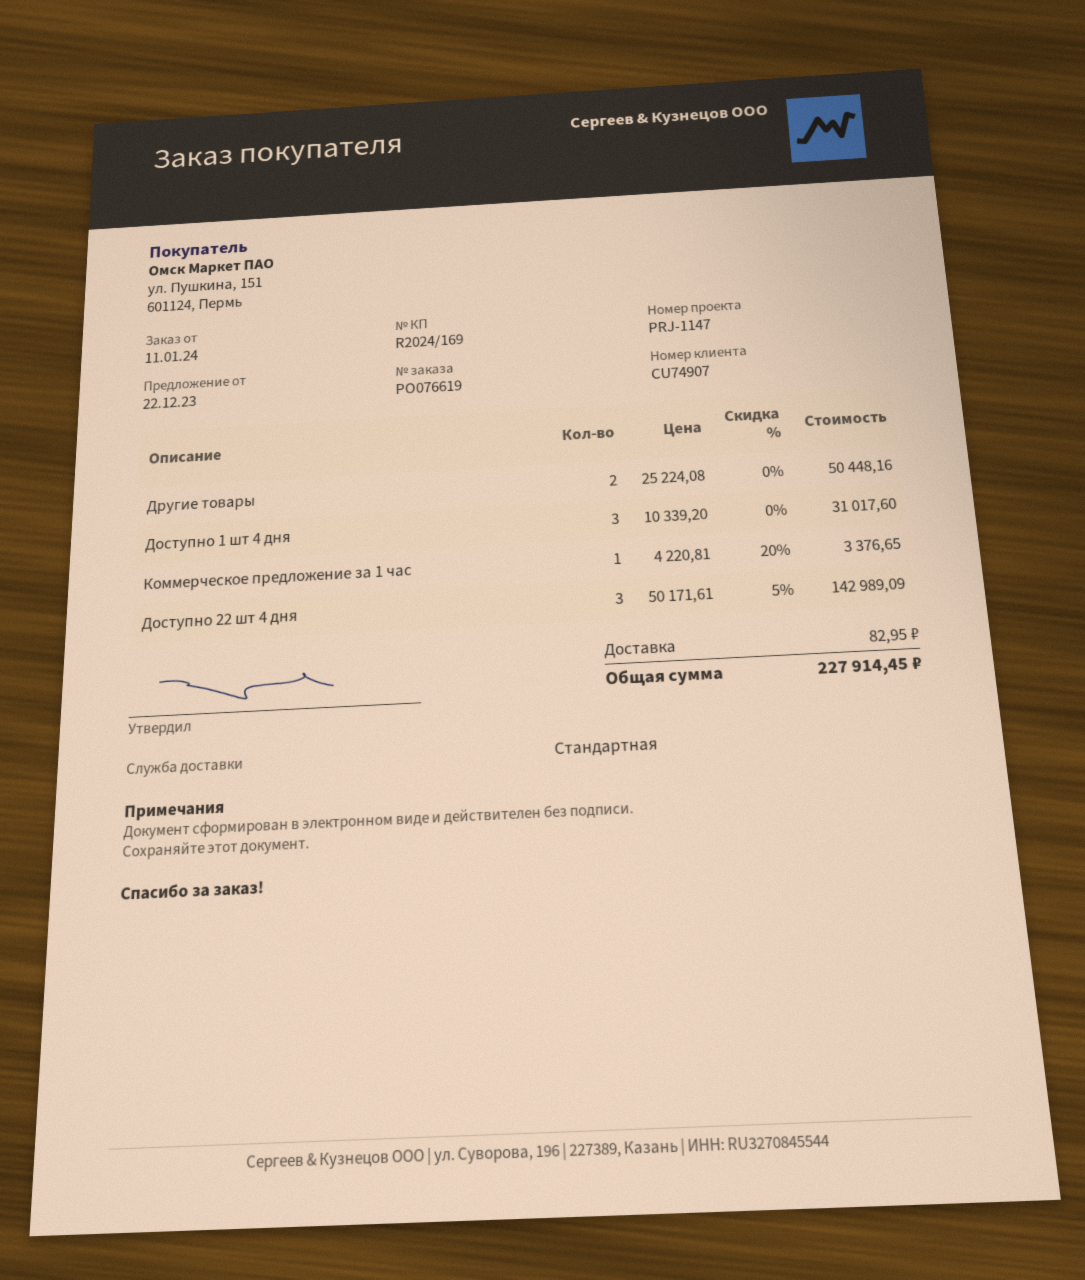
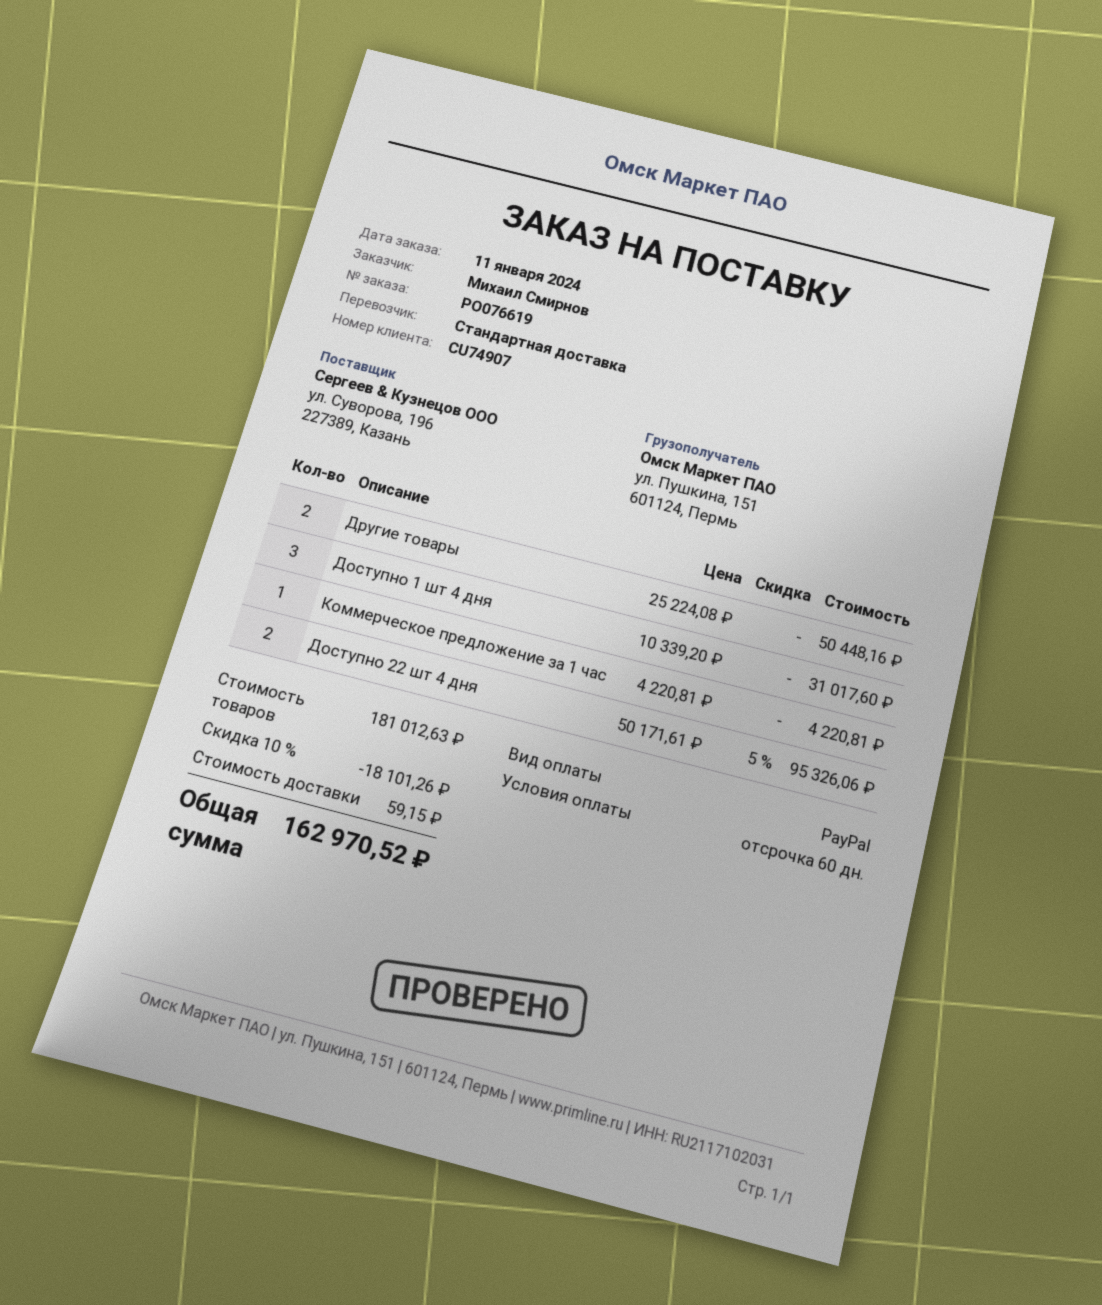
Коммерческое предложение за 1 час: 1 x 4220.81 - 20% = 3376.65 -> 1 x 4220.81 = 4220.81
Доступно 22 шт 4 дня: 3 x 50171.61 - 5% = 142989.09 -> 2 x 50171.61 - 5% = 95326.06
discount: none -> 10% = 18101.26
shipping: 82.95 -> 59.15
total: 227914.45 -> 162970.52

